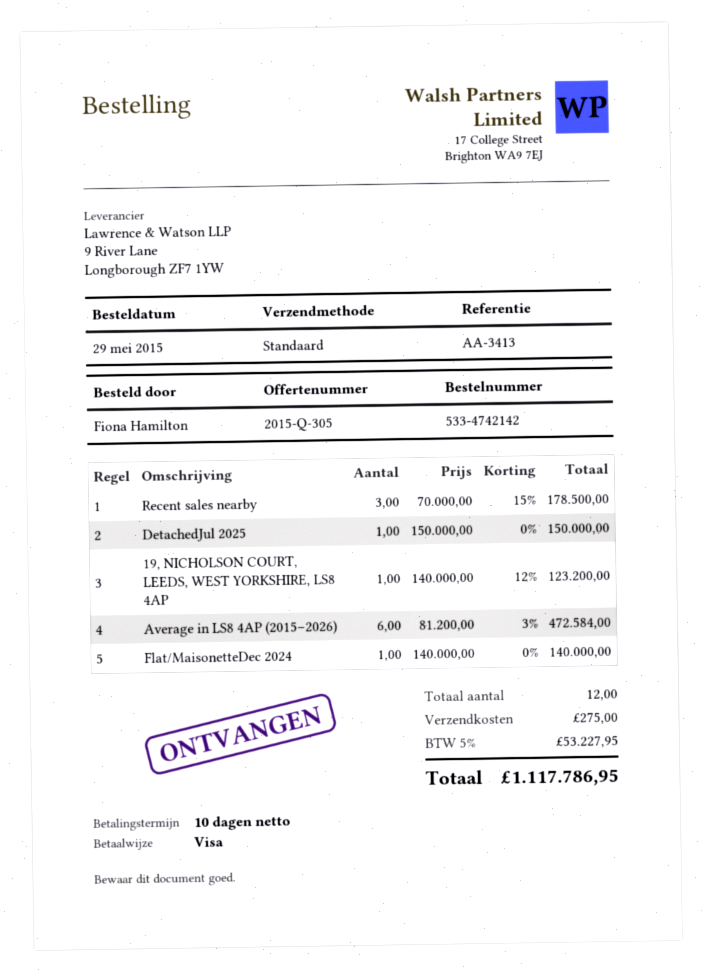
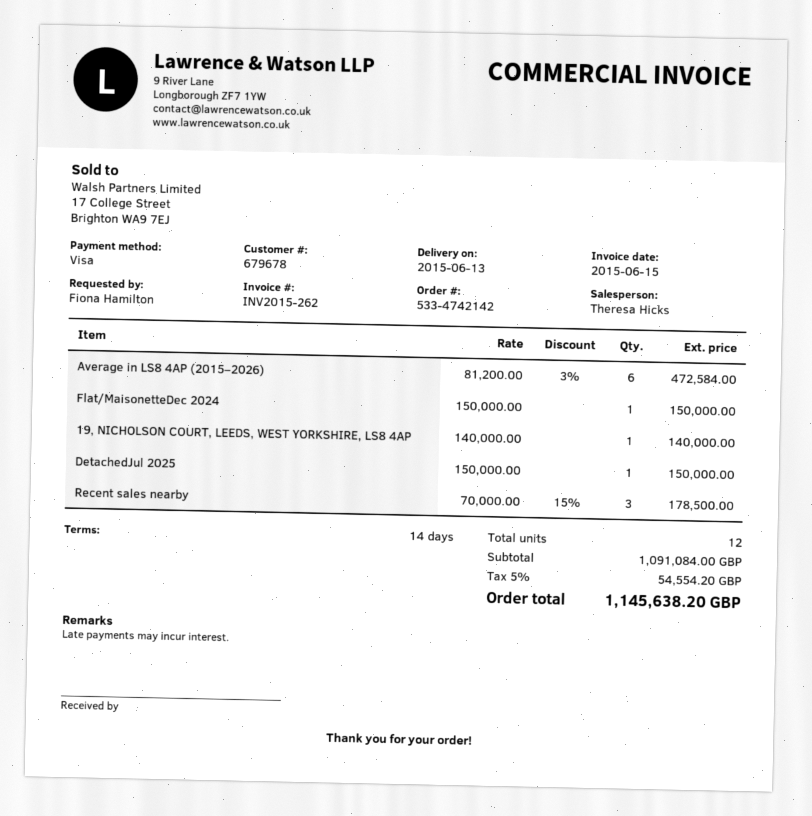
payment terms: 10 days -> 14 days
19, NICHOLSON COURT, LEEDS, WEST YORKSHIRE, LS8 4AP: 1 x 140000.00 - 12% = 123200.00 -> 1 x 140000.00 = 140000.00
Flat/MaisonetteDec 2024: 1 x 140000.00 = 140000.00 -> 1 x 150000.00 = 150000.00
shipping: 275.00 -> none
tax: 5% = 53227.95 -> 5% = 54554.20
total: 1117786.95 -> 1145638.20

